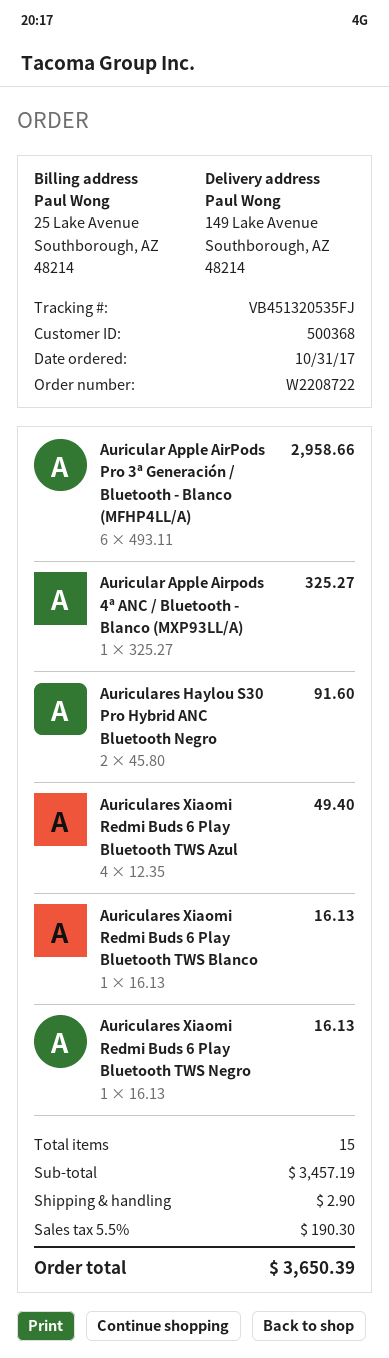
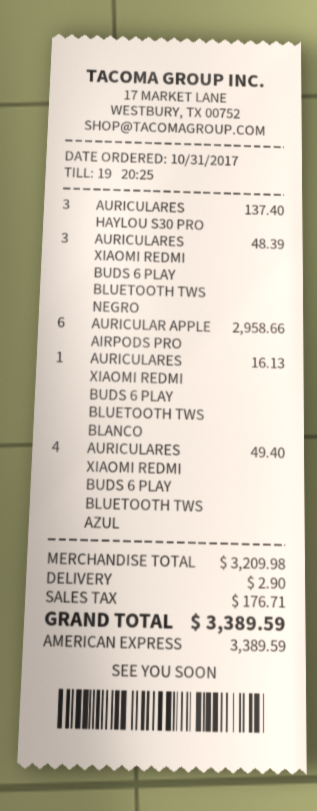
Auricular Apple Airpods 4ª ANC / Bluetooth - Blanco (MXP93LL/A): 1 for 325.27 -> none
Auriculares Haylou S30 Pro Hybrid ANC Bluetooth Negro: 2 for 91.60 -> 3 for 137.40
Auriculares Xiaomi Redmi Buds 6 Play Bluetooth TWS Negro: 1 for 16.13 -> 3 for 48.39
subtotal: 3457.19 -> 3209.98
tax: 190.30 -> 176.71
total: 3650.39 -> 3389.59

